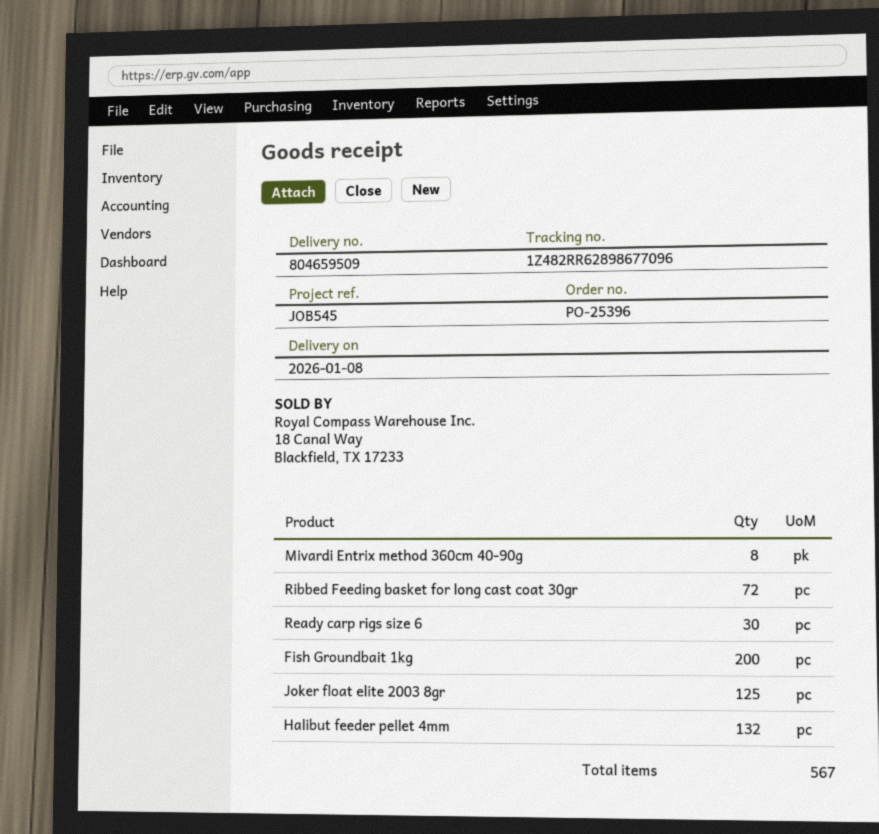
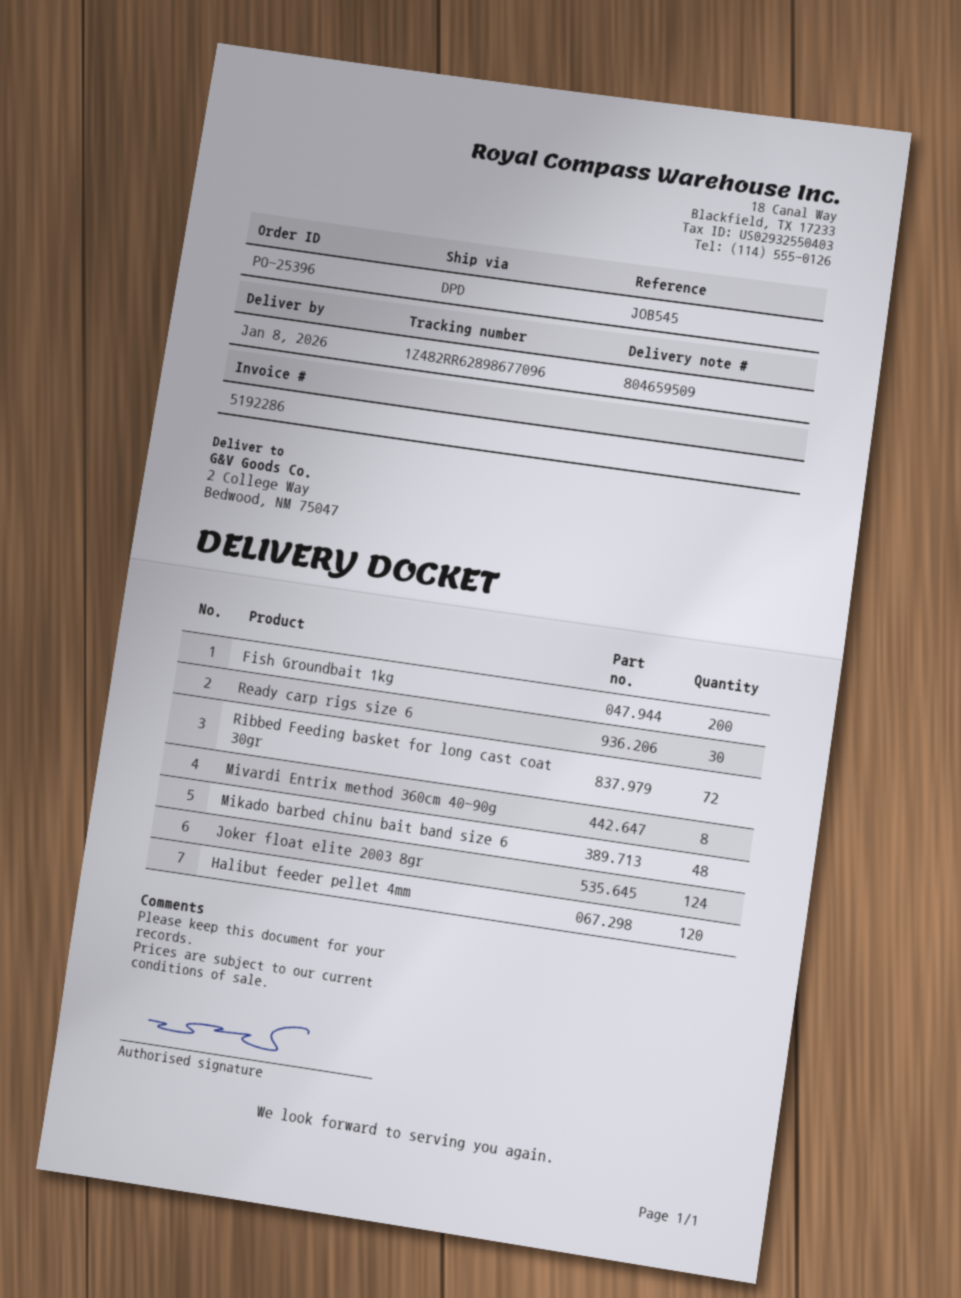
Joker float elite 2003 8gr: 125 -> 124
Halibut feeder pellet 4mm: 132 -> 120
Mikado barbed chinu bait band size 6: none -> 48

